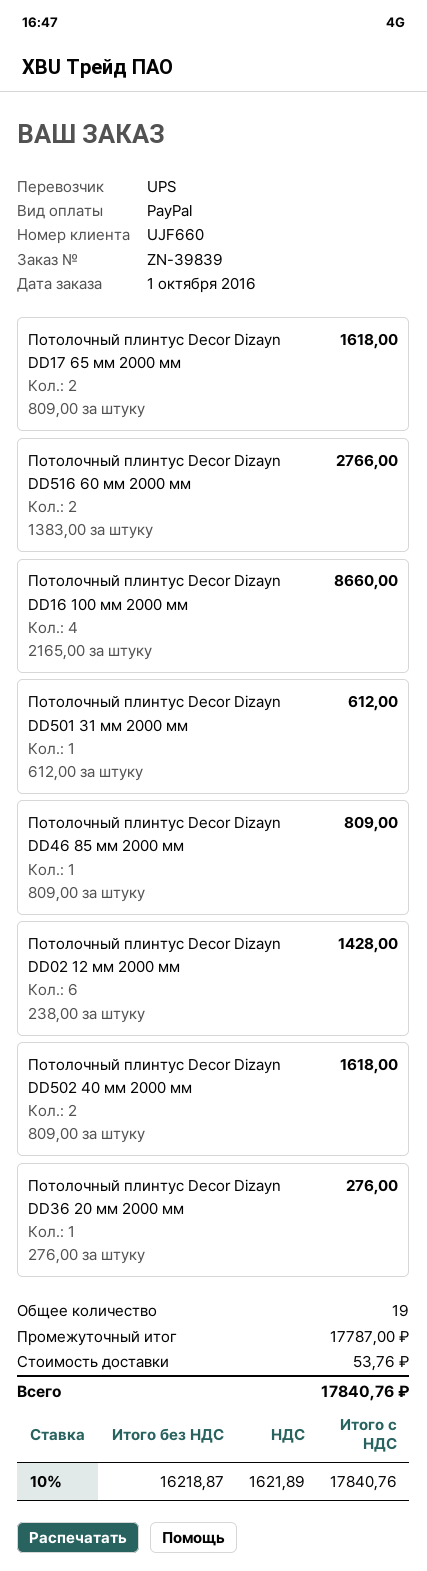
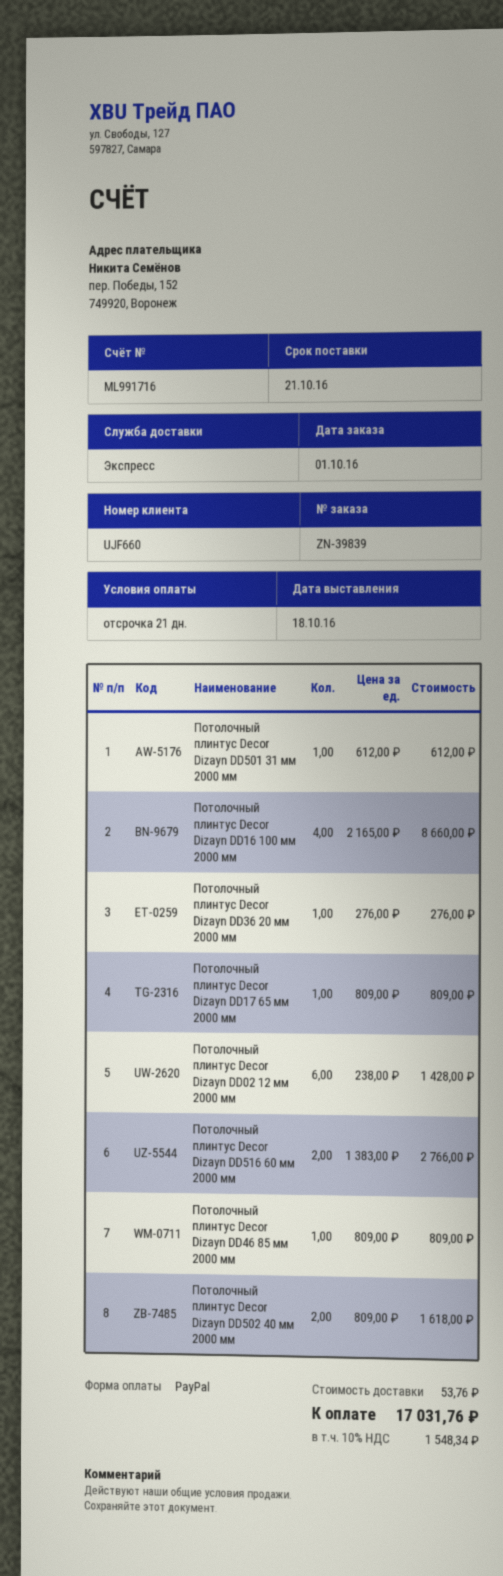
shipping method: UPS -> express
Потолочный плинтус Decor Dizayn DD17 65 мм 2000 мм: 2 x 809.00 = 1618.00 -> 1 x 809.00 = 809.00
tax: 10% = 1621.89 -> 10% = 1548.34
total: 17840.76 -> 17031.76

